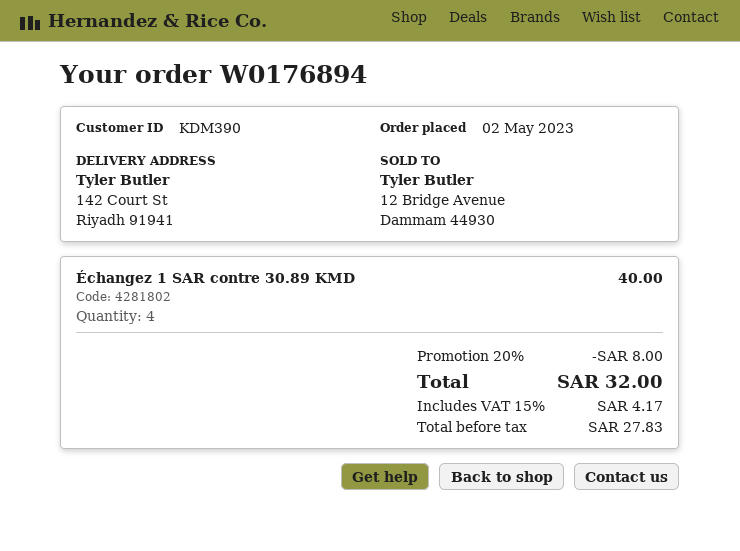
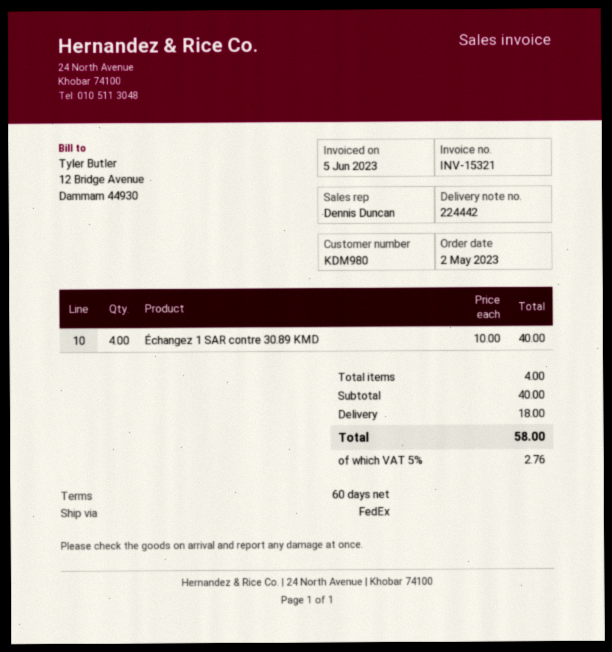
customer number: KDM390 -> KDM980
discount: 20% = 8.00 -> none
shipping: none -> 18.00
tax: 15% = 4.17 -> 5% = 2.76
total: 32.00 -> 58.00

